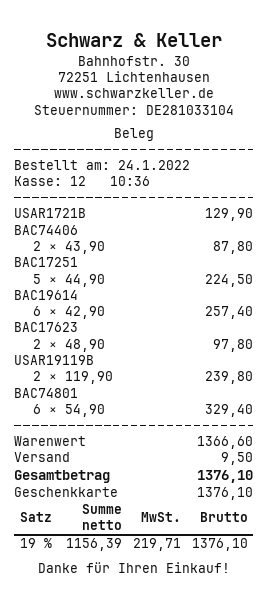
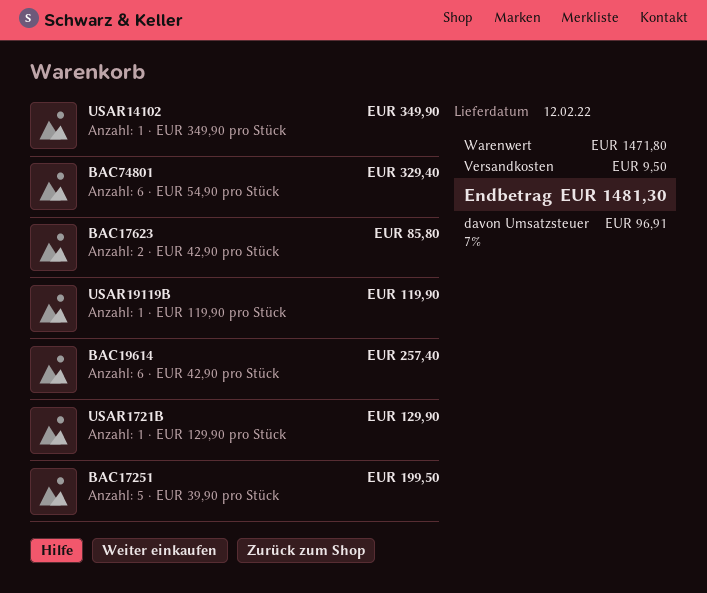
BAC74406: 2 x 43.90 = 87.80 -> none
BAC17251: 5 x 44.90 = 224.50 -> 5 x 39.90 = 199.50
BAC17623: 2 x 48.90 = 97.80 -> 2 x 42.90 = 85.80
USAR19119B: 2 x 119.90 = 239.80 -> 1 x 119.90 = 119.90
USAR14102: none -> 1 x 349.90 = 349.90
subtotal: 1366.60 -> 1471.80
tax: 19% = 219.71 -> 7% = 96.91
total: 1376.10 -> 1481.30

